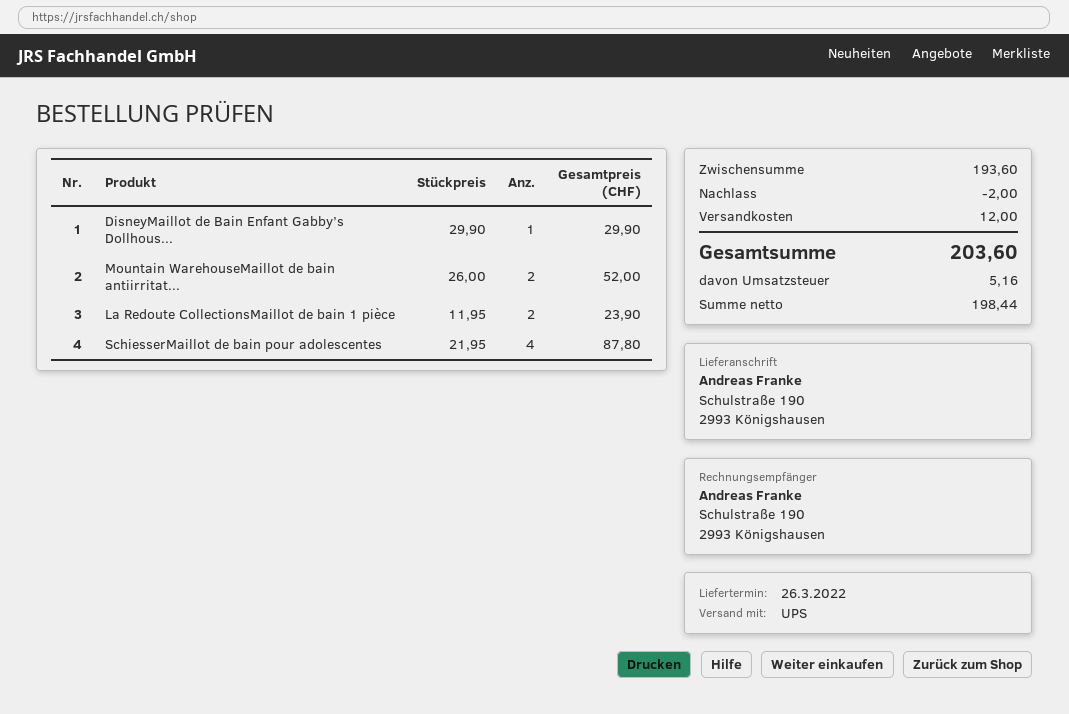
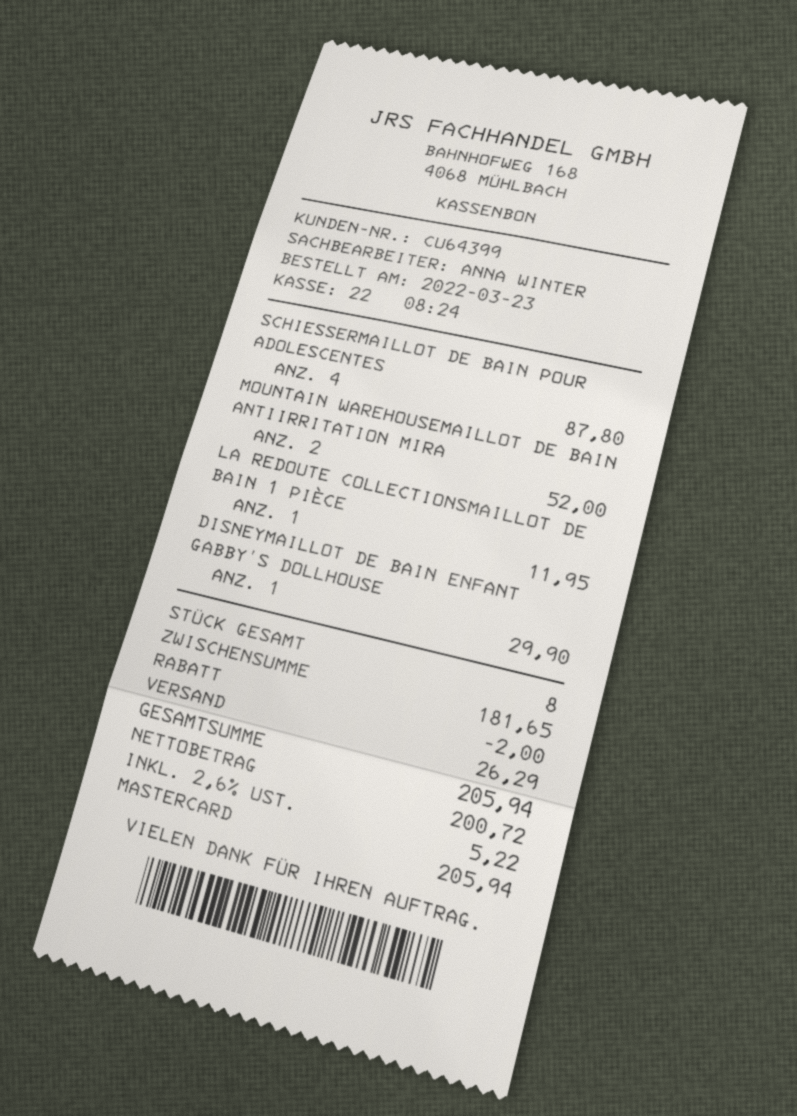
La Redoute CollectionsMaillot de bain 1 pièce: 2 for 23.90 -> 1 for 11.95
subtotal: 193.60 -> 181.65
shipping: 12.00 -> 26.29
net: 198.44 -> 200.72
tax: 5.16 -> 5.22
total: 203.60 -> 205.94

